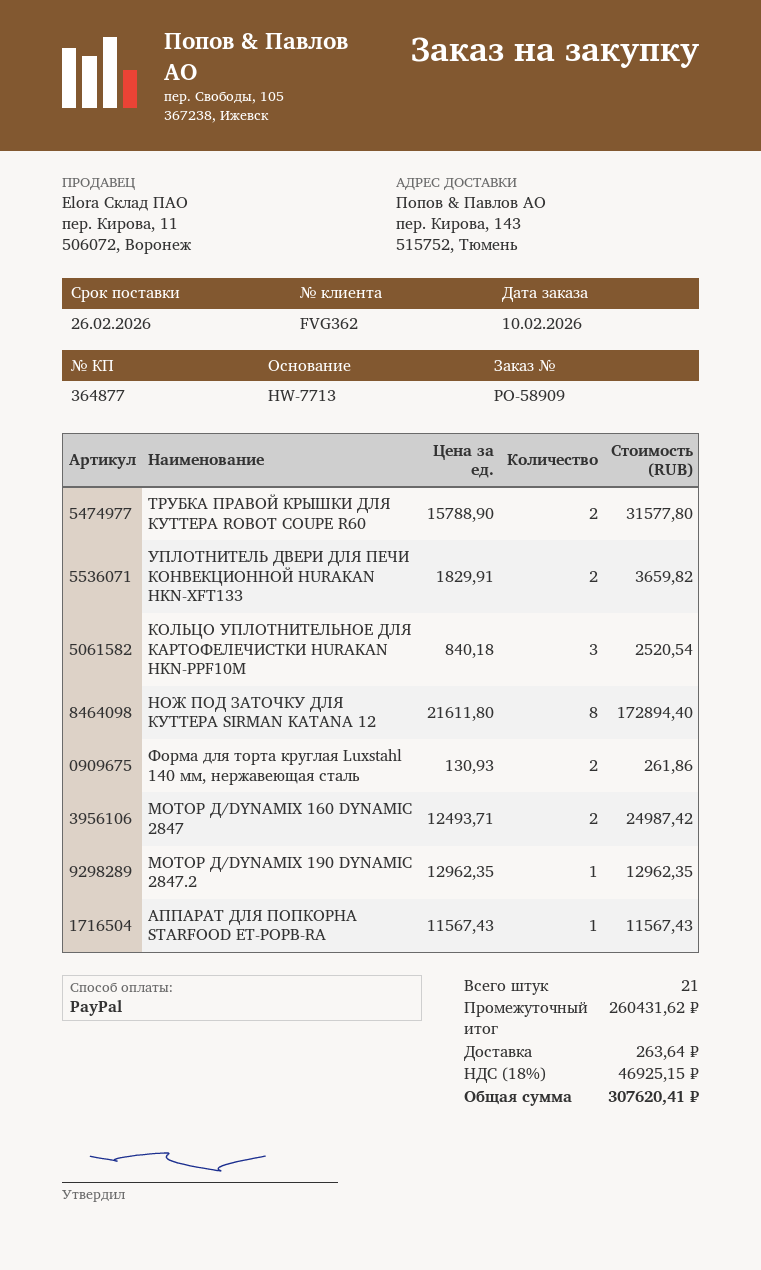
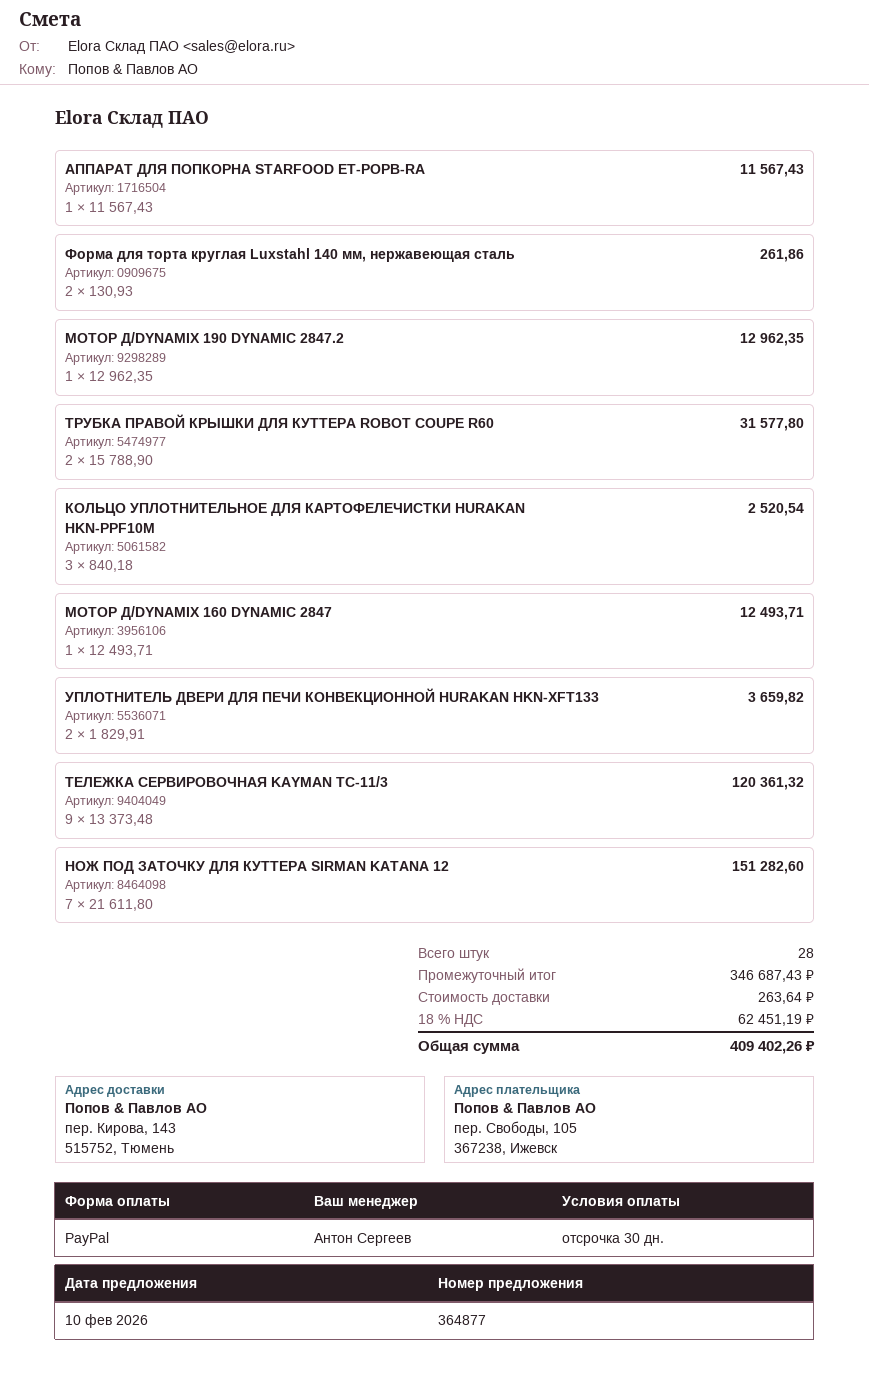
НОЖ ПОД ЗАТОЧКУ ДЛЯ КУТТЕРА SIRMAN KATANA 12: 8 x 21611.80 = 172894.40 -> 7 x 21611.80 = 151282.60
МОТОР Д/DYNAMIX 160 DYNAMIC 2847: 2 x 12493.71 = 24987.42 -> 1 x 12493.71 = 12493.71
ТЕЛЕЖКА СЕРВИРОВОЧНАЯ KAYMAN ТС-11/3: none -> 9 x 13373.48 = 120361.32
total quantity: 21 -> 28
subtotal: 260431.62 -> 346687.43
tax: 18% = 46925.15 -> 18% = 62451.19
total: 307620.41 -> 409402.26

